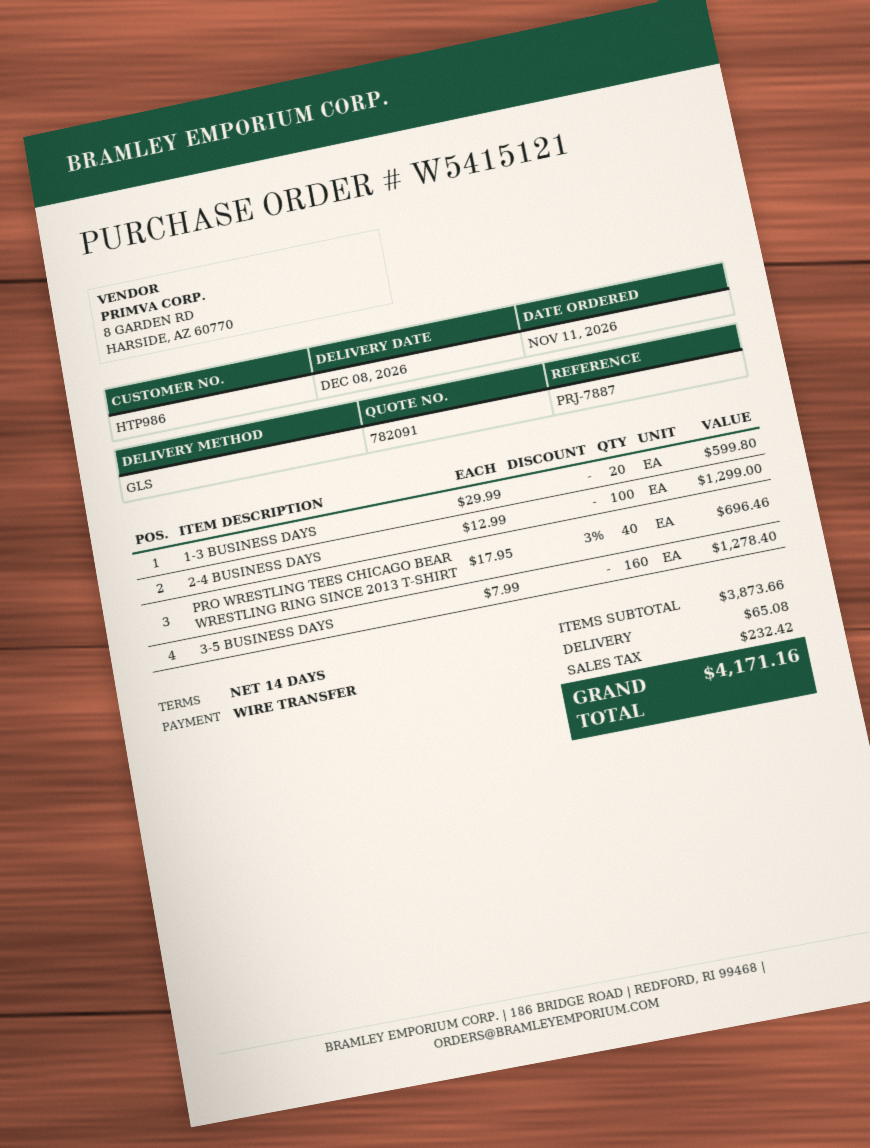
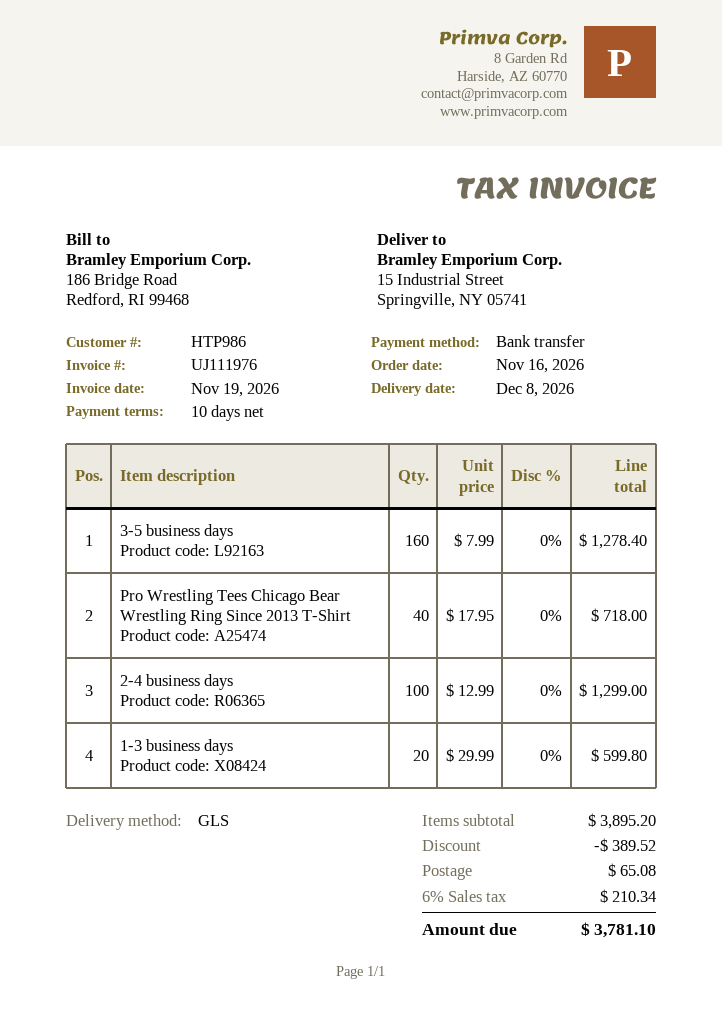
order date: 2026-11-11 -> 2026-11-16
payment terms: 14 days -> 10 days
PRO WRESTLING TEES CHICAGO BEAR WRESTLING RING SINCE 2013 T-SHIRT: 40 x 17.95 - 3% = 696.46 -> 40 x 17.95 = 718.00
subtotal: 3873.66 -> 3895.20
discount: none -> 389.52
tax: 232.42 -> 210.34
total: 4171.16 -> 3781.10

